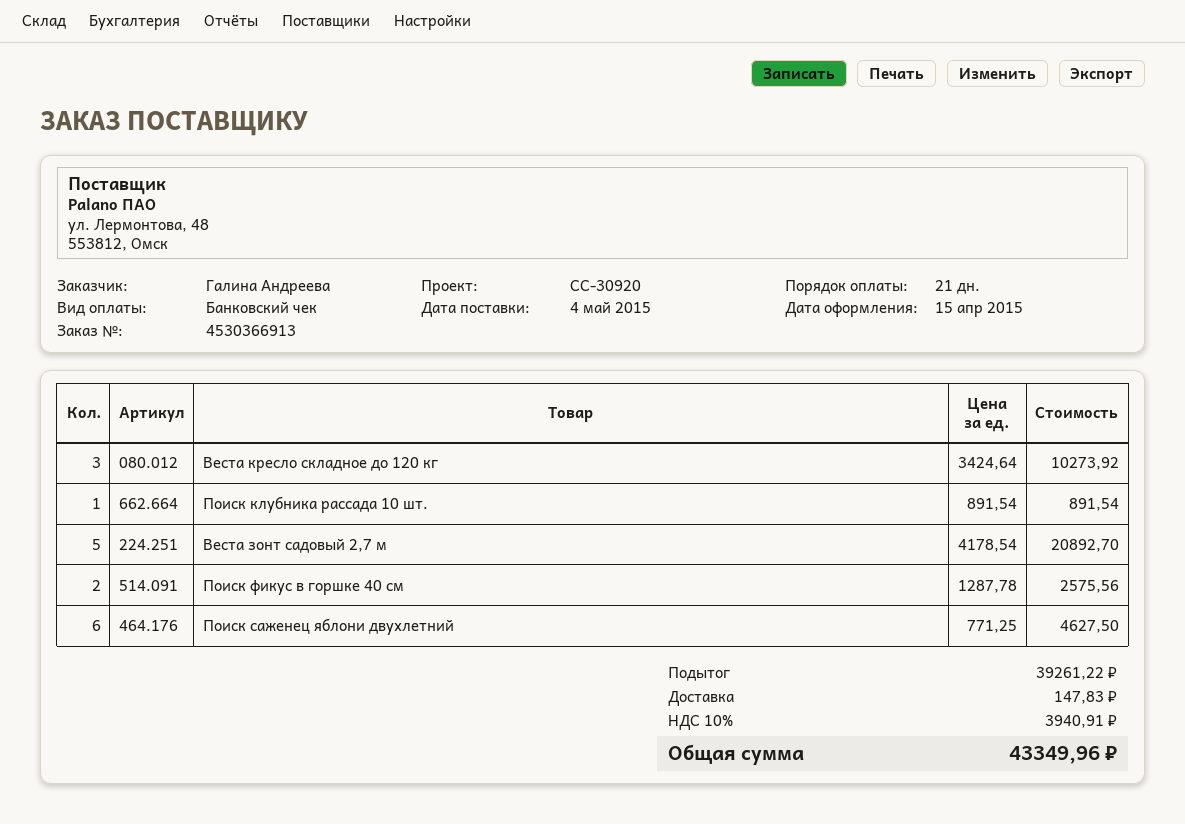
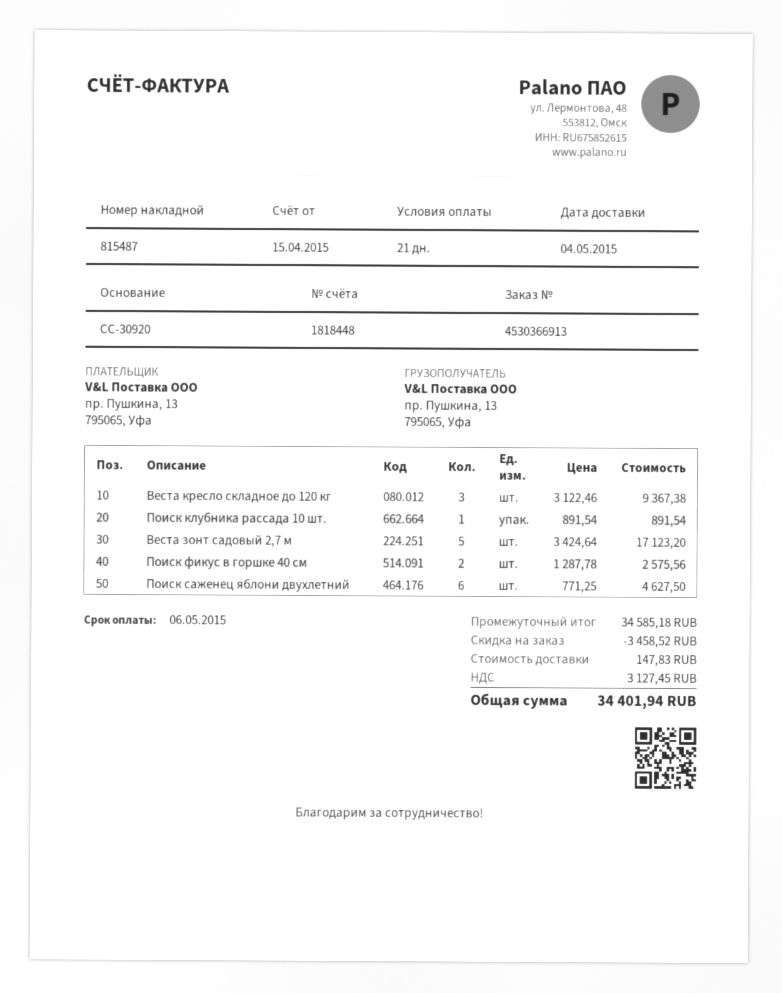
Веста кресло складное до 120 кг: 3 x 3424.64 = 10273.92 -> 3 x 3122.46 = 9367.38
Веста зонт садовый 2,7 м: 5 x 4178.54 = 20892.70 -> 5 x 3424.64 = 17123.20
subtotal: 39261.22 -> 34585.18
discount: none -> 3458.52
tax: 3940.91 -> 3127.45
total: 43349.96 -> 34401.94

